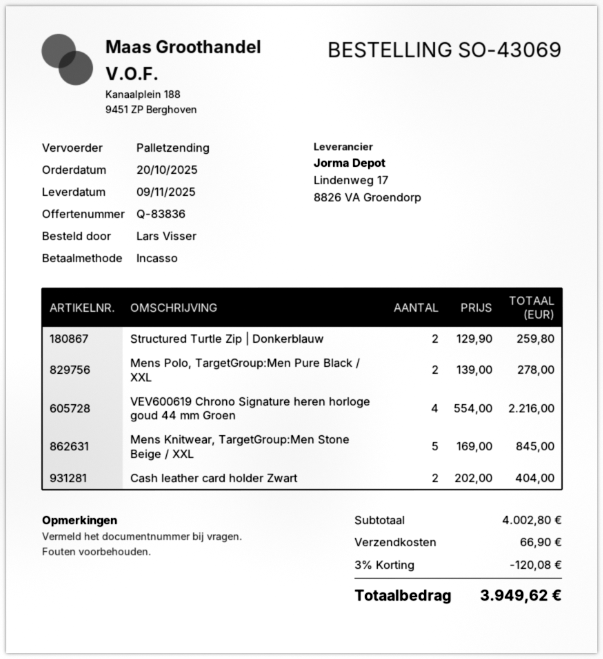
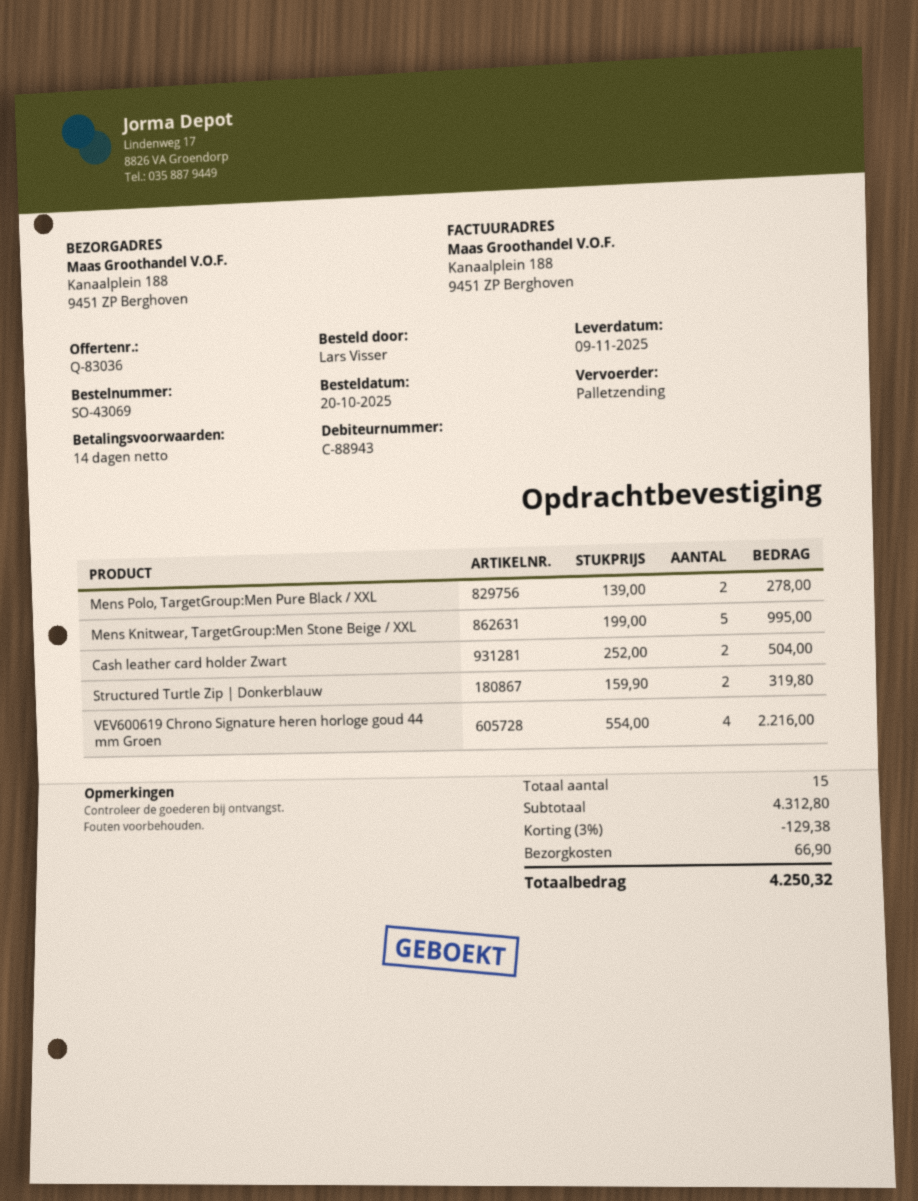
quote number: Q-83836 -> Q-83036
Structured Turtle Zip | Donkerblauw: 2 x 129.90 = 259.80 -> 2 x 159.90 = 319.80
Mens Knitwear, TargetGroup:Men Stone Beige / XXL: 5 x 169.00 = 845.00 -> 5 x 199.00 = 995.00
Cash leather card holder Zwart: 2 x 202.00 = 404.00 -> 2 x 252.00 = 504.00
subtotal: 4002.80 -> 4312.80
discount: 3% = 120.08 -> 3% = 129.38
total: 3949.62 -> 4250.32

